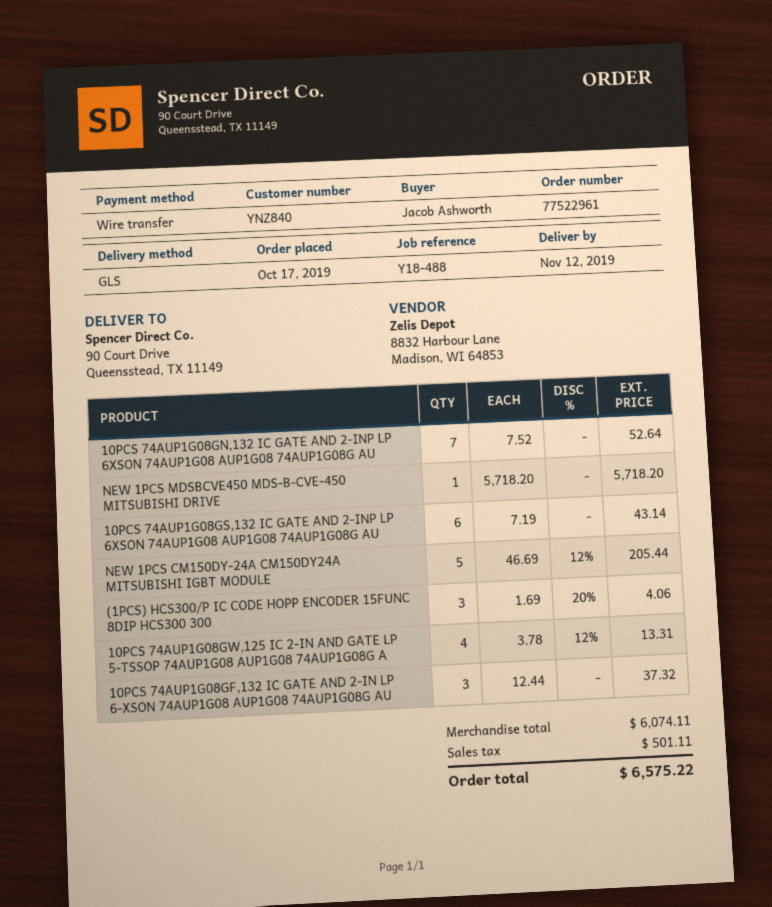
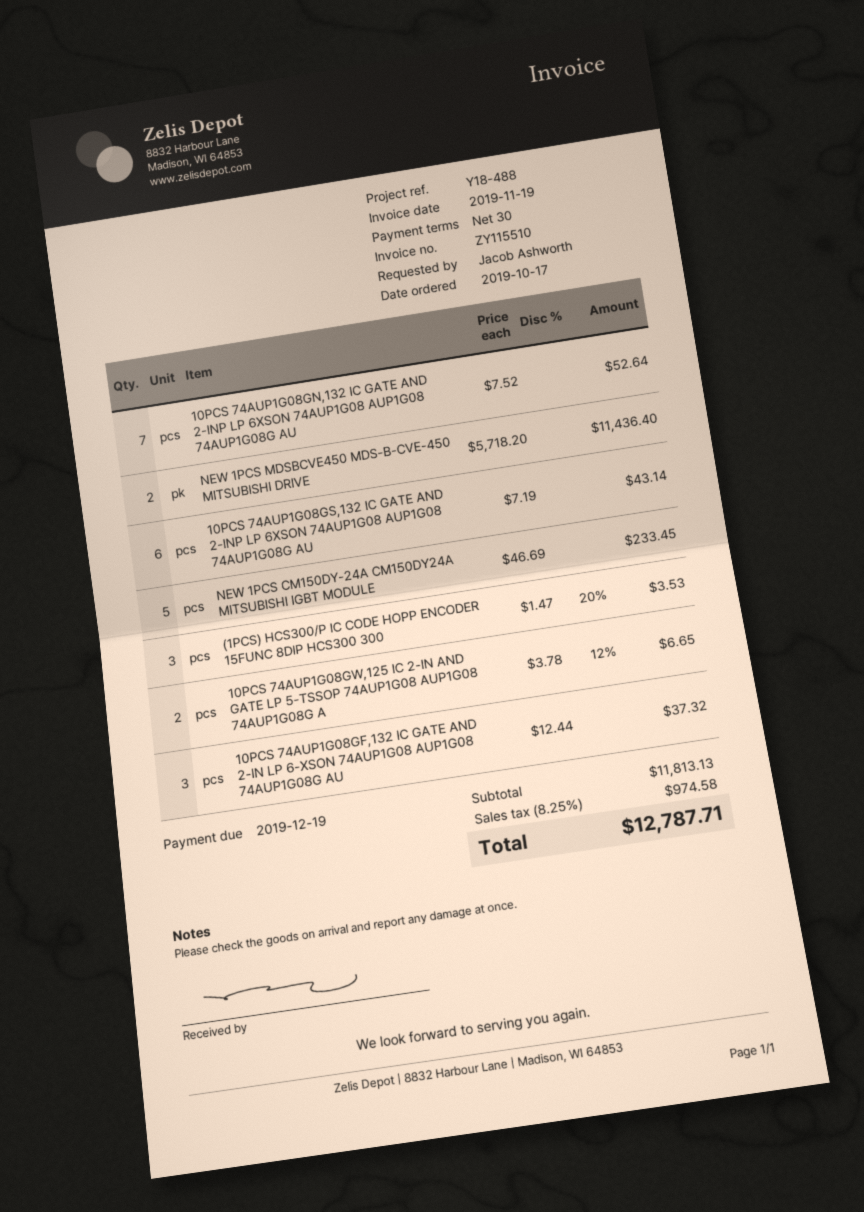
NEW 1PCS MDSBCVE450 MDS-B-CVE-450 MITSUBISHI DRIVE: 1 x 5718.20 = 5718.20 -> 2 x 5718.20 = 11436.40
NEW 1PCS CM150DY-24A CM150DY24A MITSUBISHI IGBT MODULE: 5 x 46.69 - 12% = 205.44 -> 5 x 46.69 = 233.45
(1PCS) HCS300/P IC CODE HOPP ENCODER 15FUNC 8DIP HCS300 300: 3 x 1.69 - 20% = 4.06 -> 3 x 1.47 - 20% = 3.53
10PCS 74AUP1G08GW,125 IC 2-IN AND GATE LP 5-TSSOP 74AUP1G08 AUP1G08 74AUP1G08G A: 4 x 3.78 - 12% = 13.31 -> 2 x 3.78 - 12% = 6.65
subtotal: 6074.11 -> 11813.13
tax: 501.11 -> 974.58
total: 6575.22 -> 12787.71

